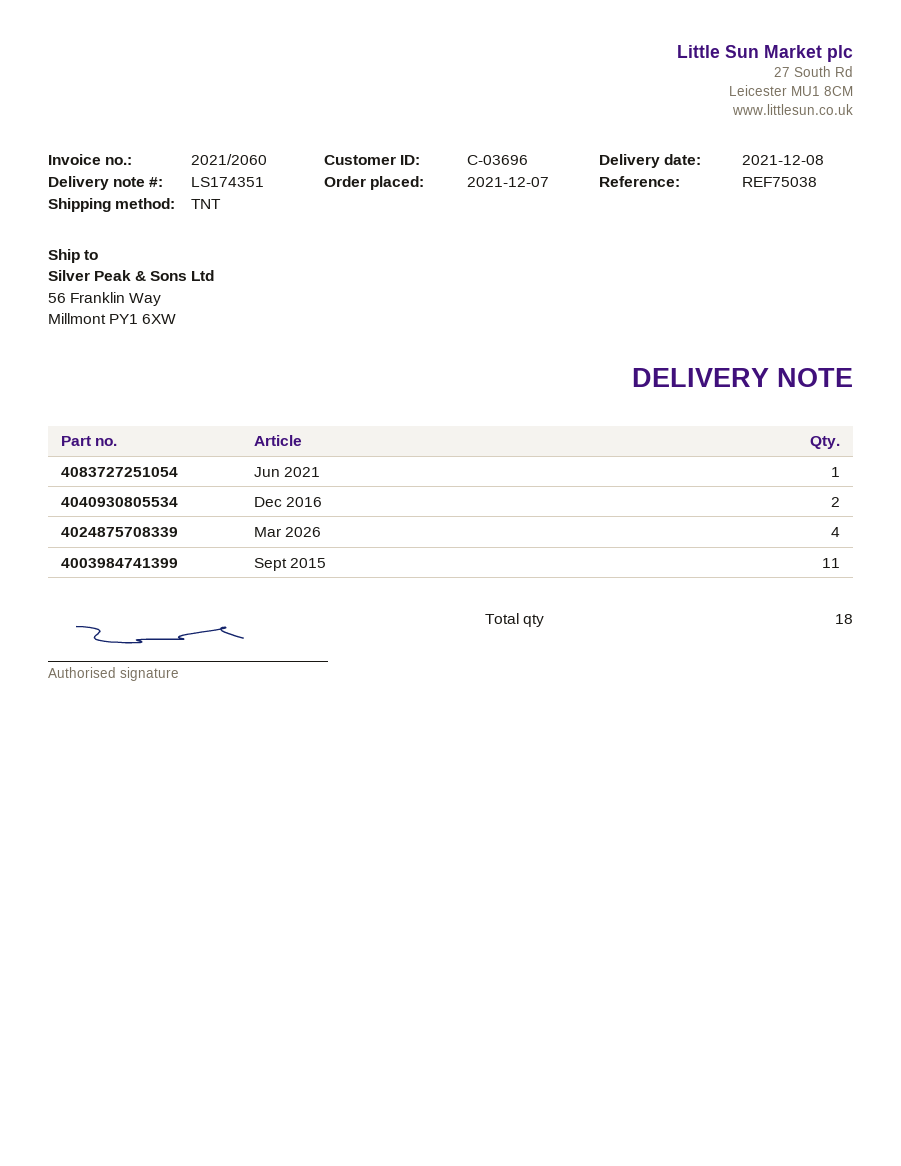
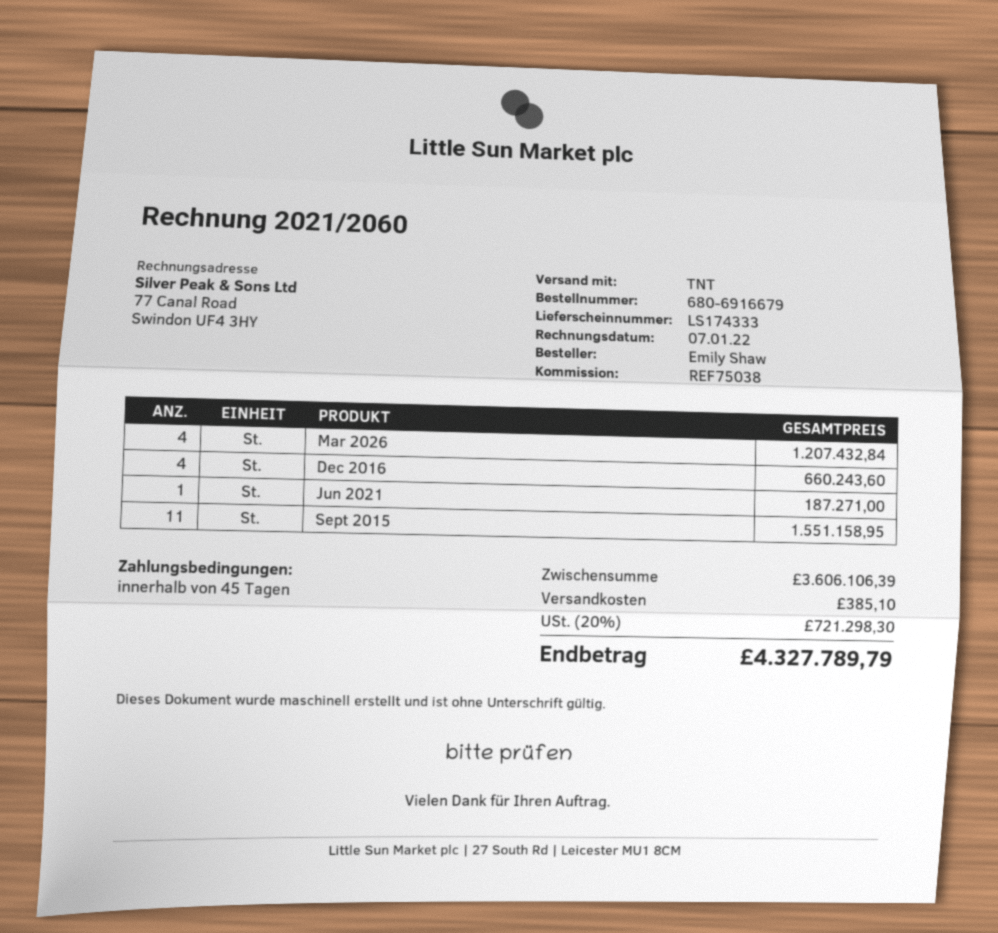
delivery note number: LS174351 -> LS174333
Dec 2016: 2 -> 4

